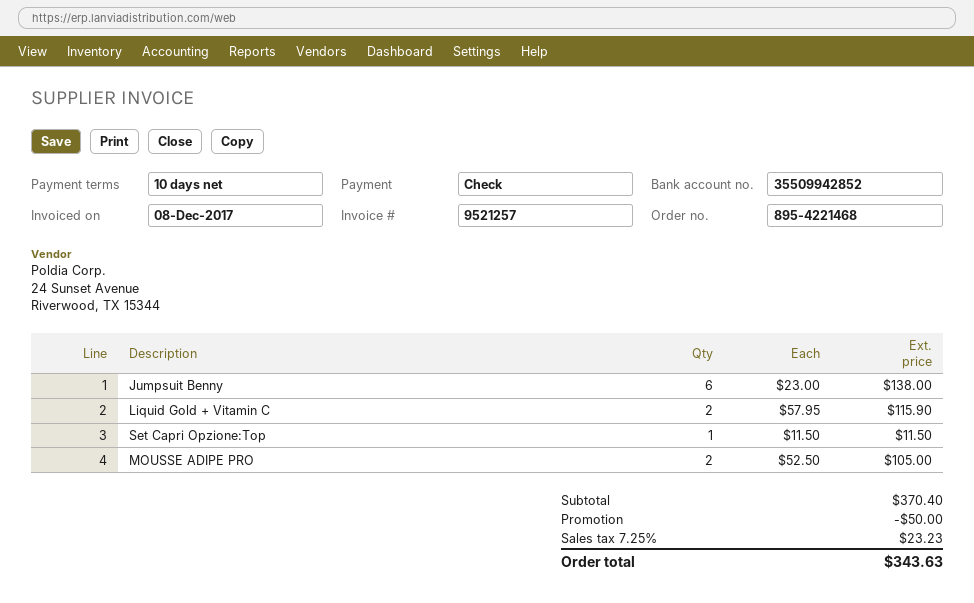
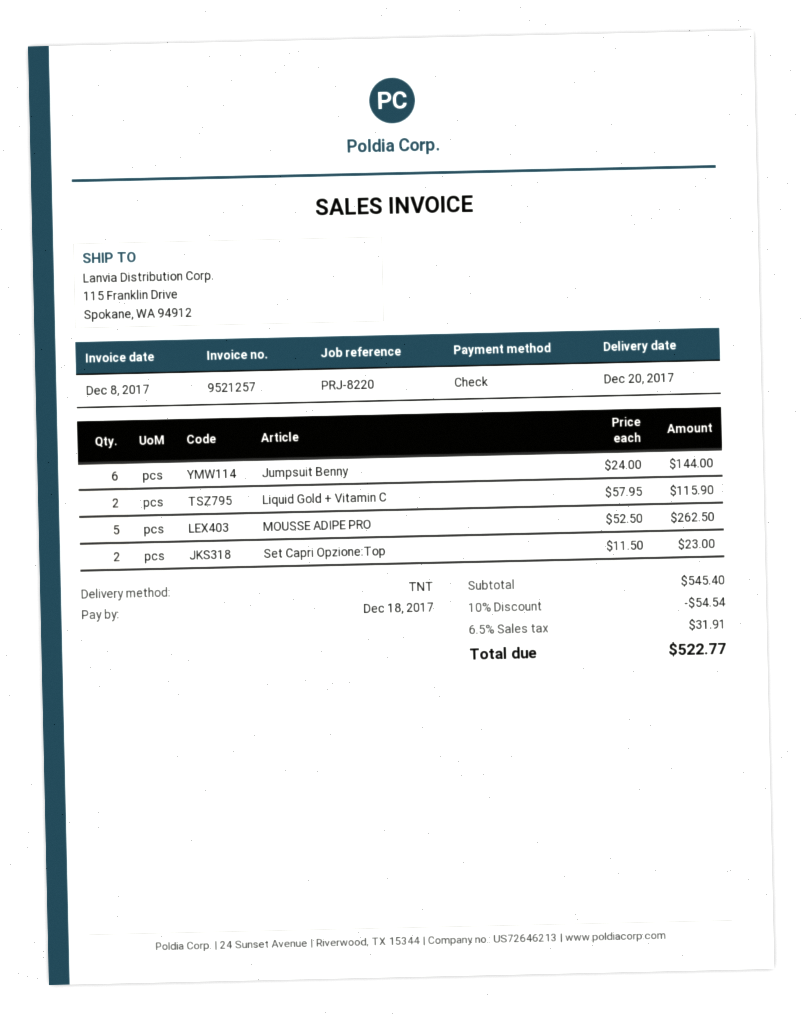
Jumpsuit Benny: 6 x 23.00 = 138.00 -> 6 x 24.00 = 144.00
Set Capri Opzione:Top: 1 x 11.50 = 11.50 -> 2 x 11.50 = 23.00
MOUSSE ADIPE PRO: 2 x 52.50 = 105.00 -> 5 x 52.50 = 262.50
subtotal: 370.40 -> 545.40
discount: 50.00 -> 54.54
tax: 7.25% = 23.23 -> 6.5% = 31.91
total: 343.63 -> 522.77

